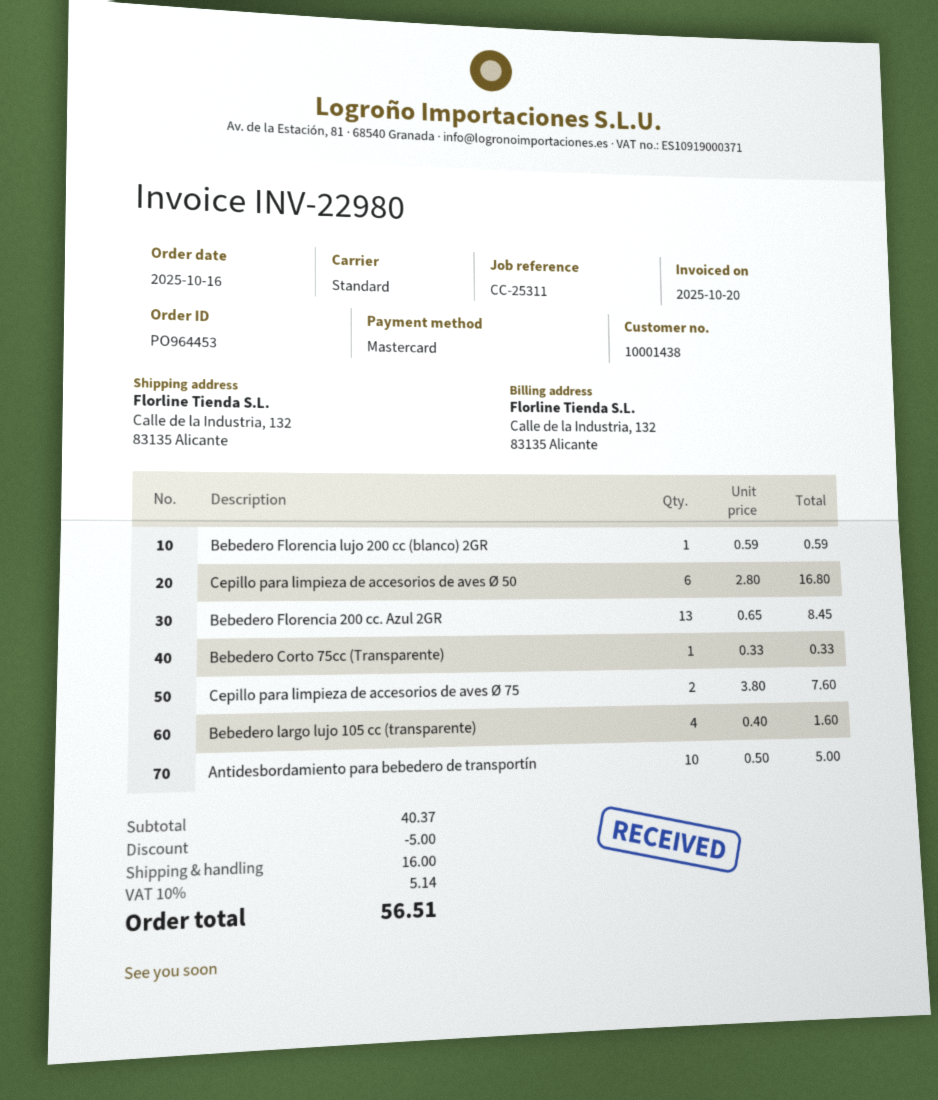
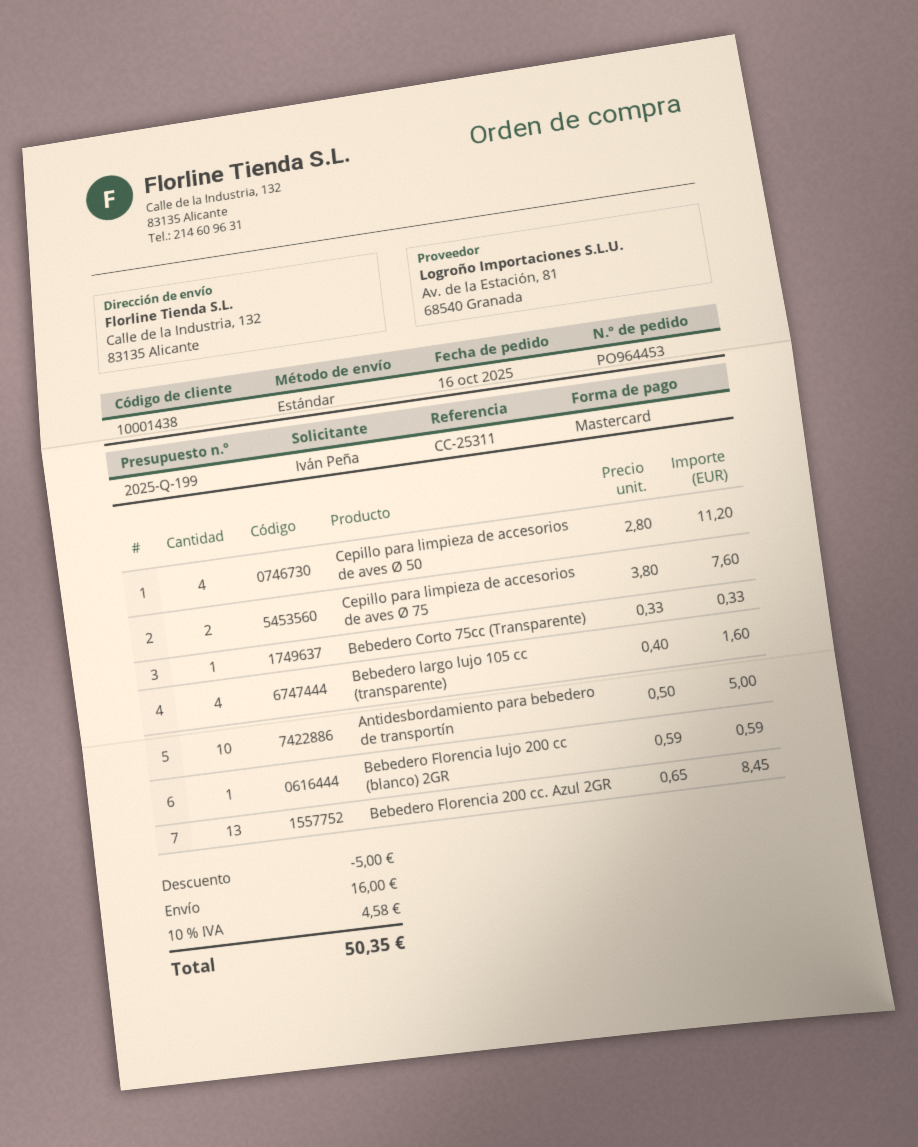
Cepillo para limpieza de accesorios de aves Ø 50: 6 x 2.80 = 16.80 -> 4 x 2.80 = 11.20
tax: 10% = 5.14 -> 10% = 4.58
total: 56.51 -> 50.35

